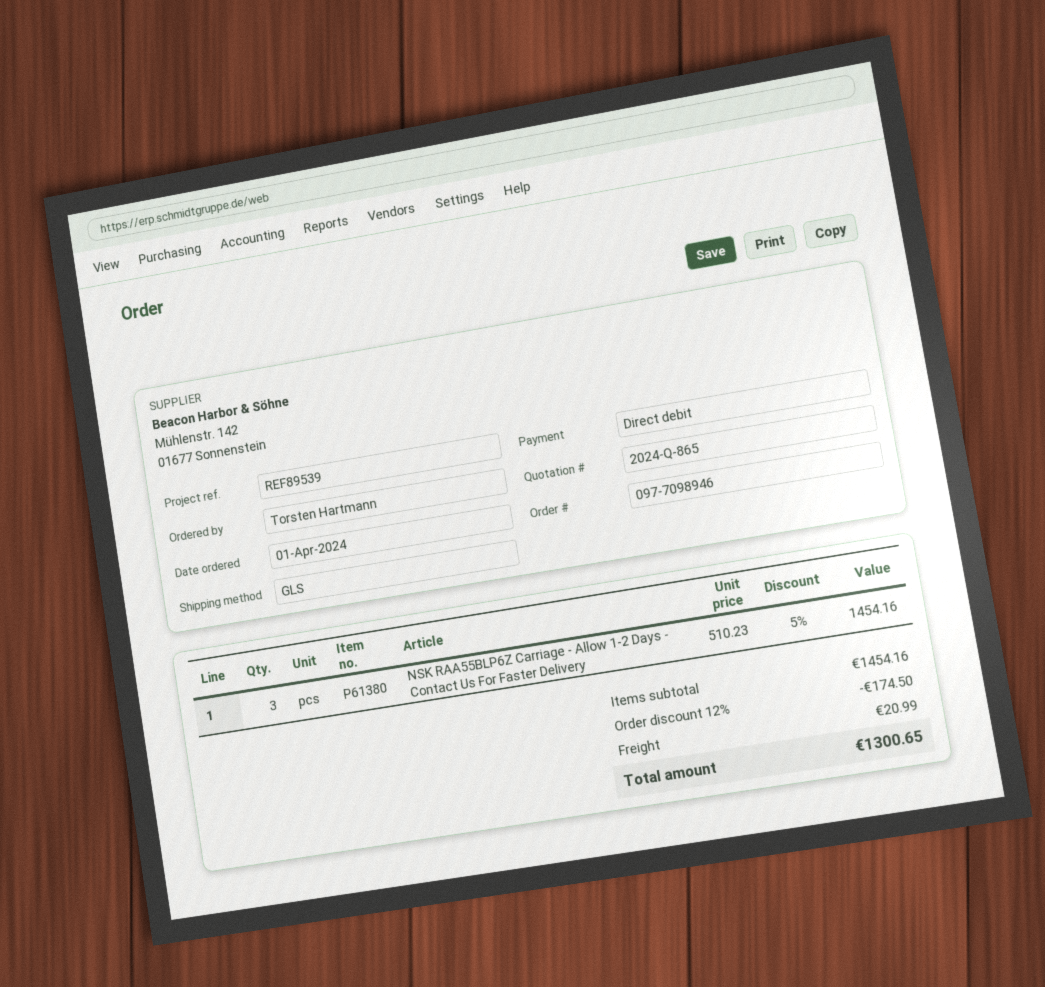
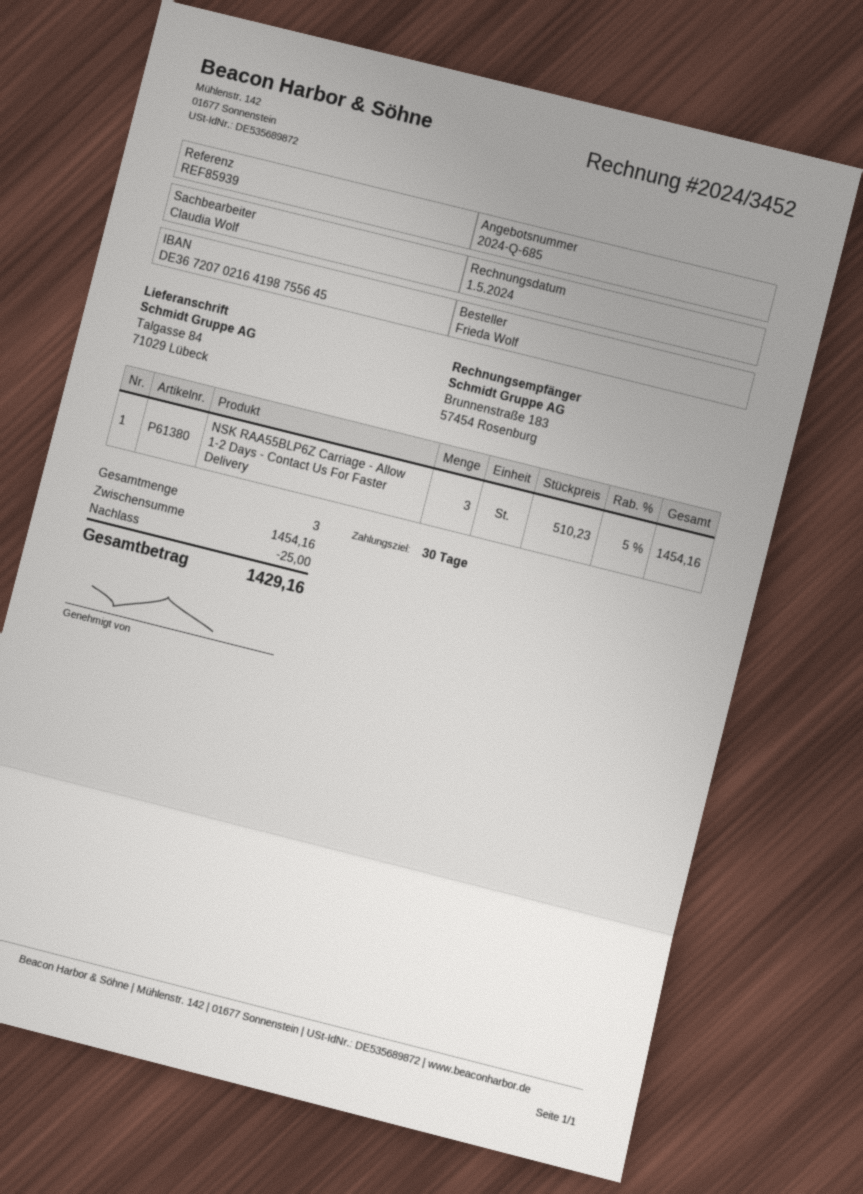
quote number: 2024-Q-865 -> 2024-Q-685
reference: REF89539 -> REF85939
ordered by: Torsten Hartmann -> Frieda Wolf
discount: 174.50 -> 25.00
shipping: 20.99 -> none
total: 1300.65 -> 1429.16

